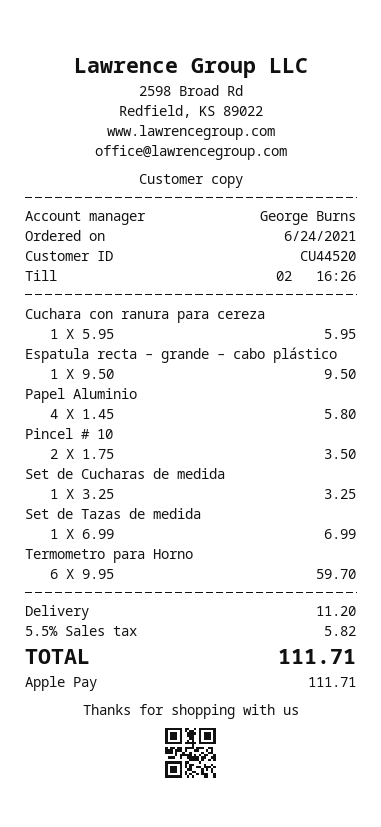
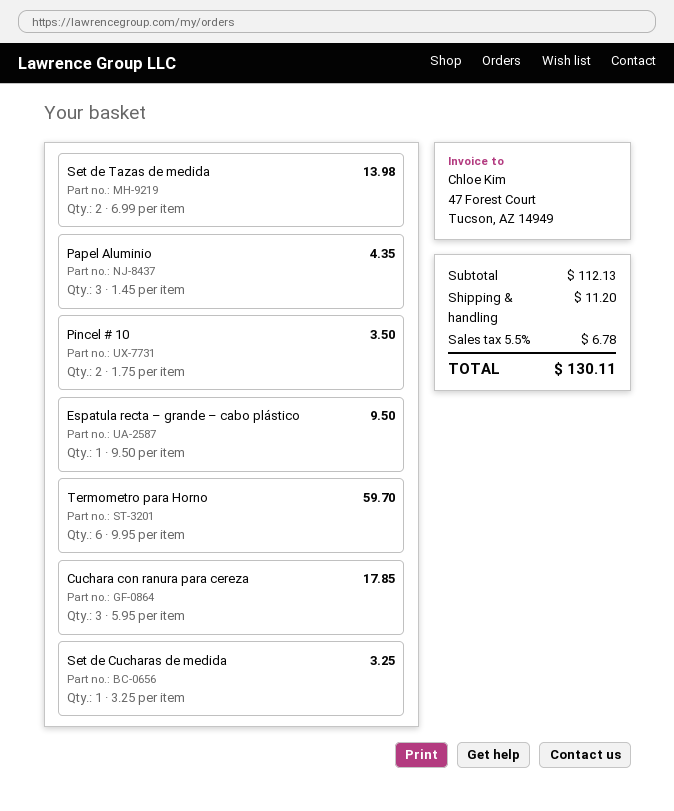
Cuchara con ranura para cereza: 1 x 5.95 = 5.95 -> 3 x 5.95 = 17.85
Papel Aluminio: 4 x 1.45 = 5.80 -> 3 x 1.45 = 4.35
Set de Tazas de medida: 1 x 6.99 = 6.99 -> 2 x 6.99 = 13.98
tax: 5.5% = 5.82 -> 5.5% = 6.78
total: 111.71 -> 130.11

